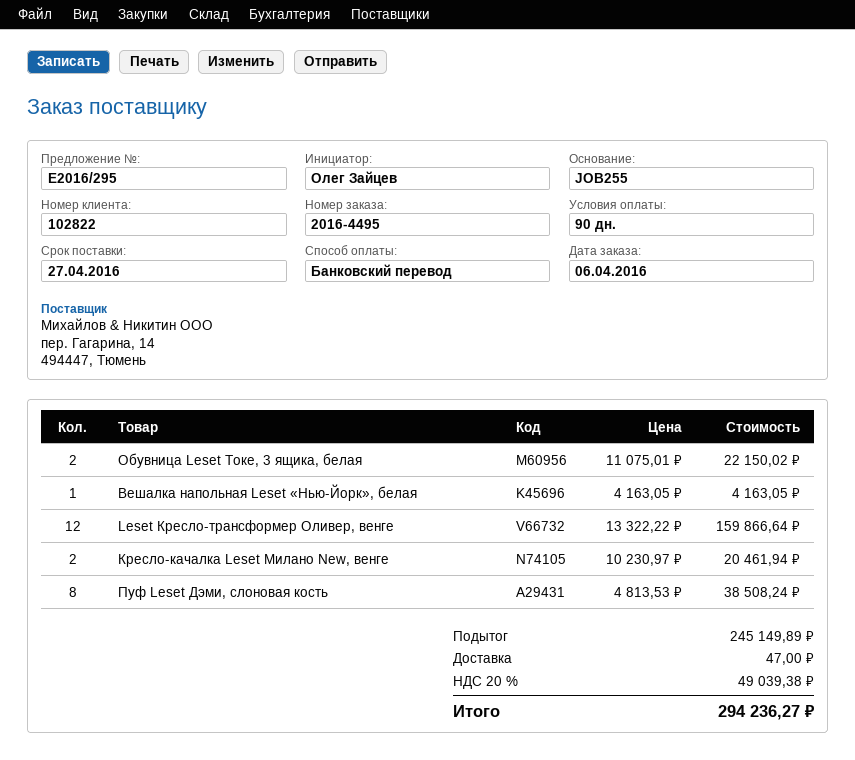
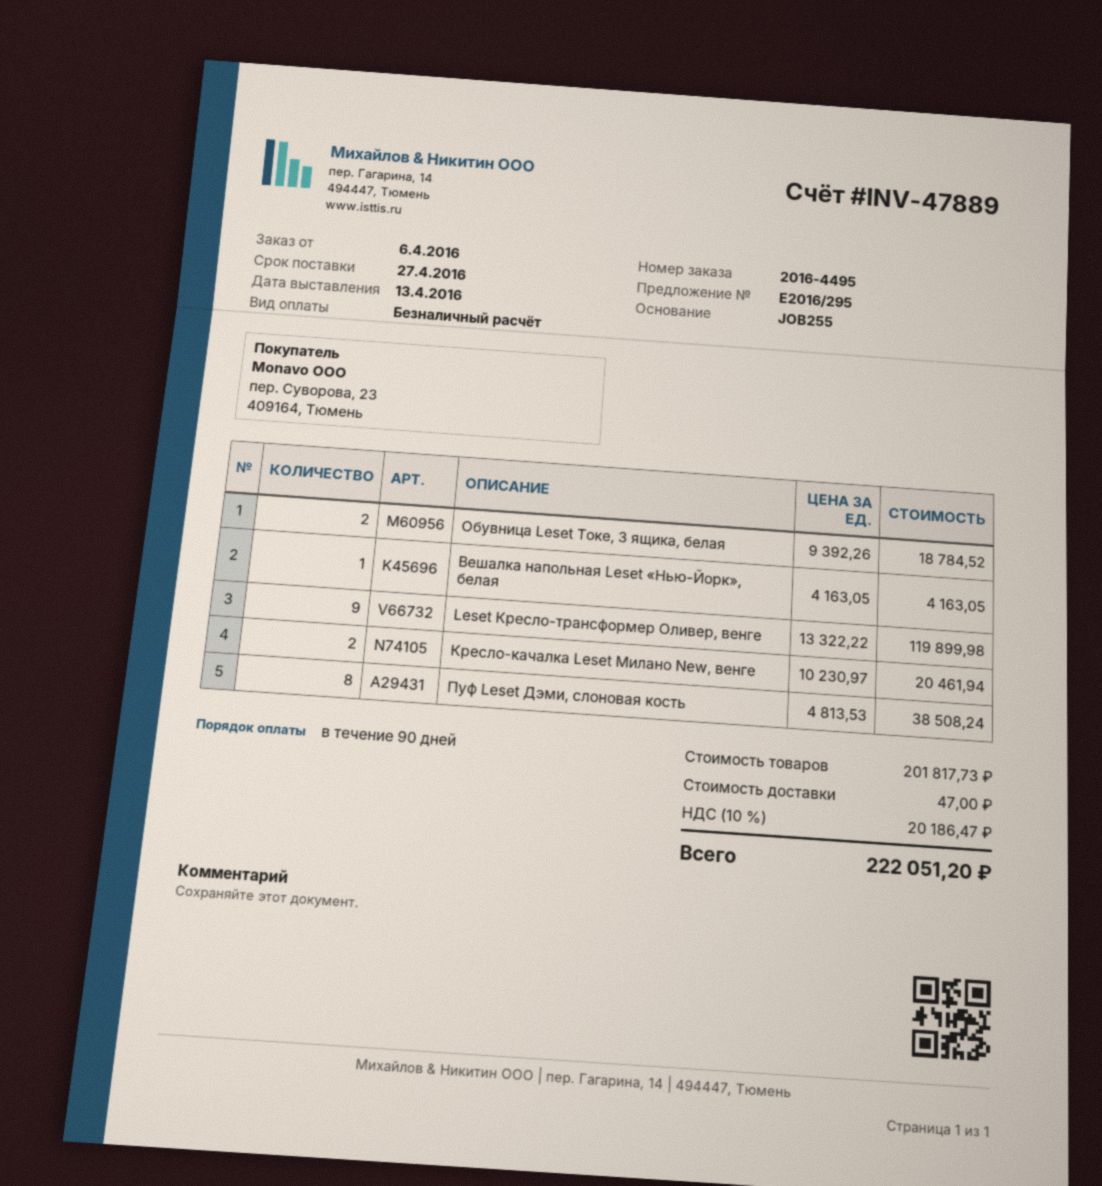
Обувница Leset Токе, 3 ящика, белая: 2 x 11075.01 = 22150.02 -> 2 x 9392.26 = 18784.52
Leset Кресло-трансформер Оливер, венге: 12 x 13322.22 = 159866.64 -> 9 x 13322.22 = 119899.98
subtotal: 245149.89 -> 201817.73
tax: 20% = 49039.38 -> 10% = 20186.47
total: 294236.27 -> 222051.20

